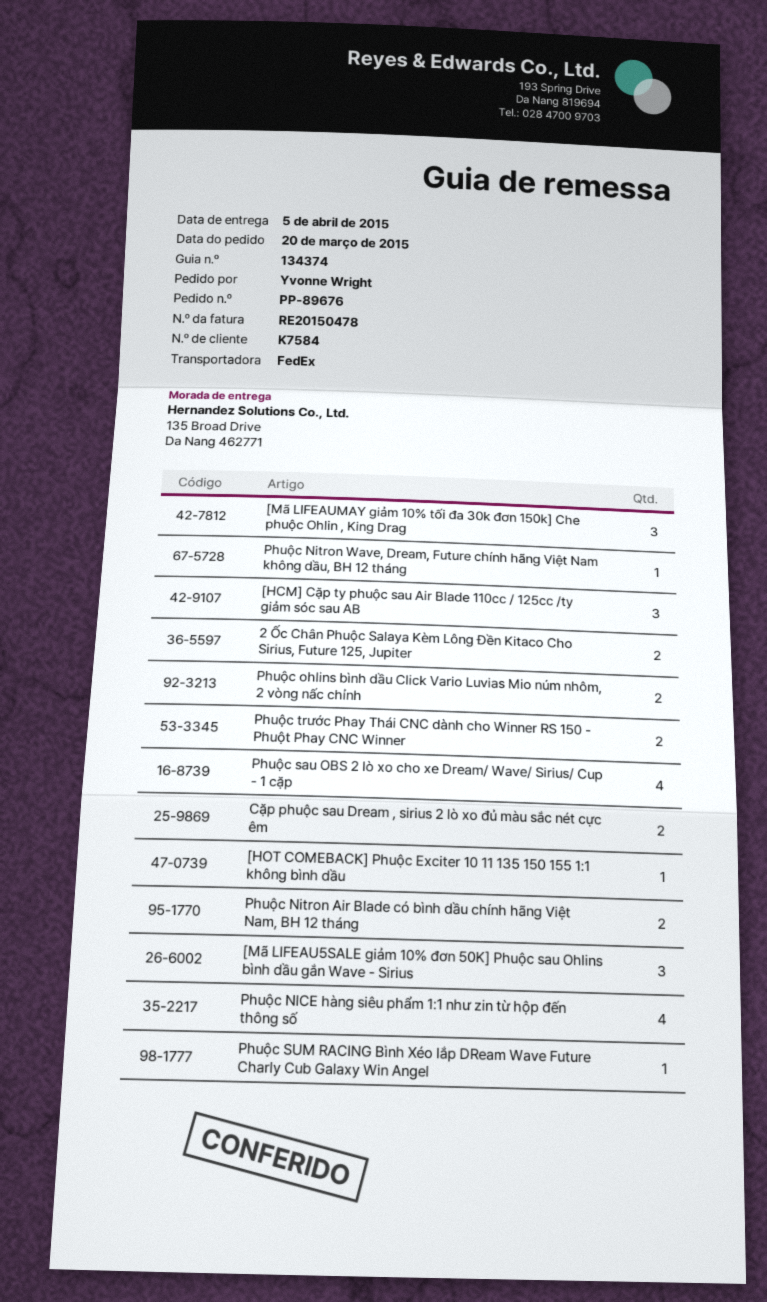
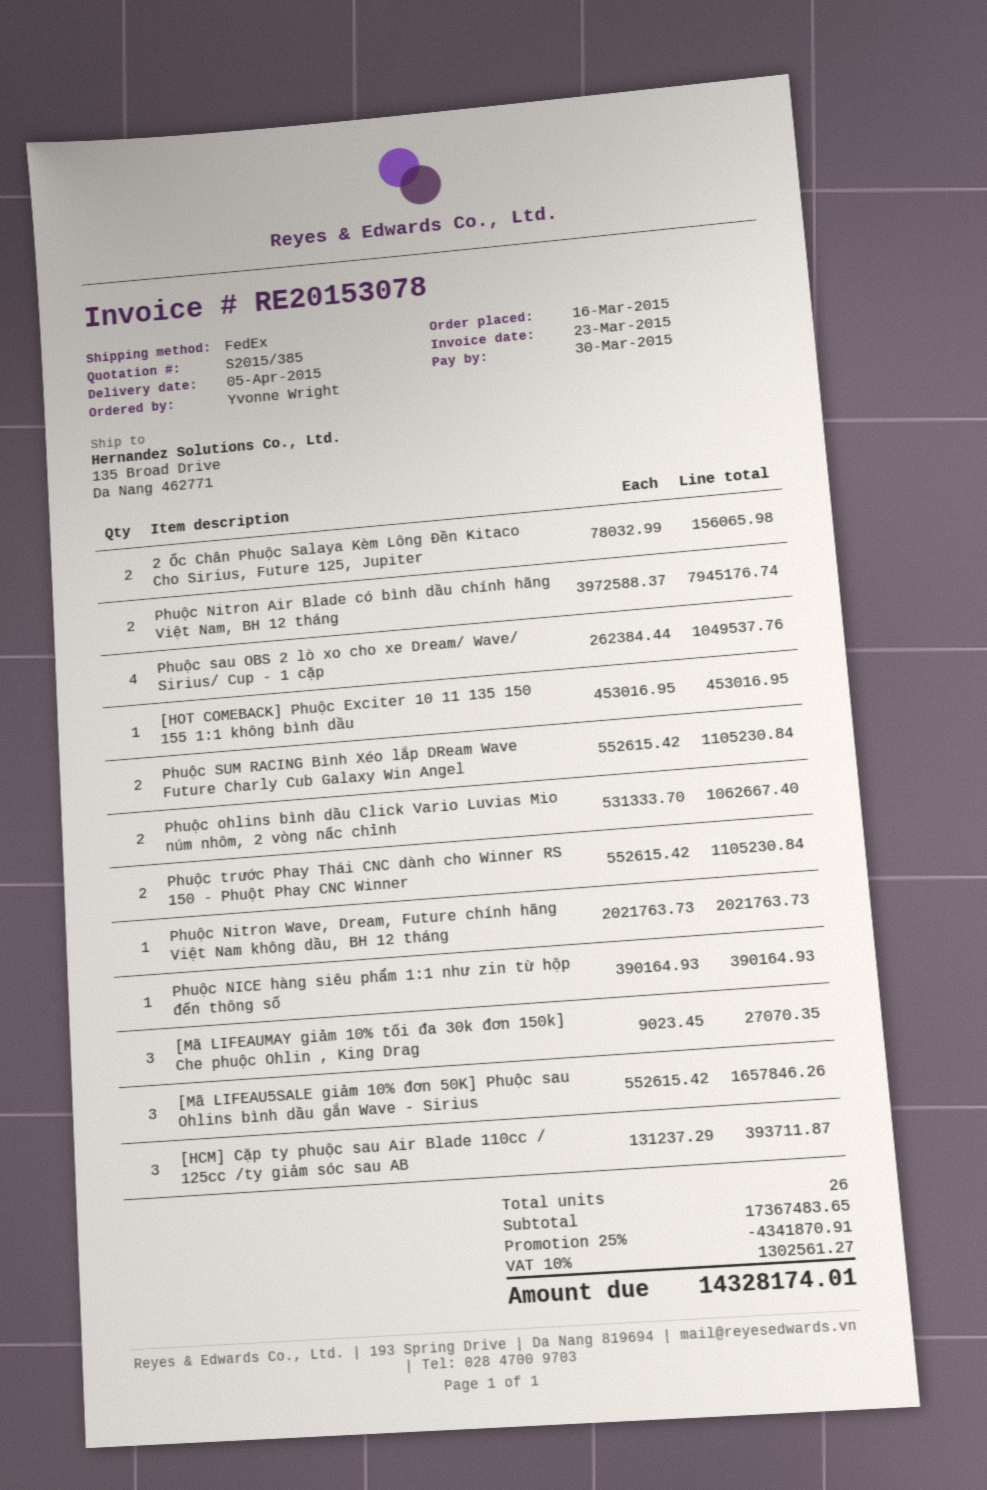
order date: 2015-03-20 -> 2015-03-16
invoice number: RE20150478 -> RE20153078
Cặp phuộc sau Dream , sirius 2 lò xo đủ màu sắc nét cực êm: 2 -> none
Phuộc NICE hàng siêu phẩm 1:1 như zin từ hộp đến thông số: 4 -> 1
Phuộc SUM RACING Bình Xéo lắp DReam Wave Future Charly Cub Galaxy Win Angel: 1 -> 2

